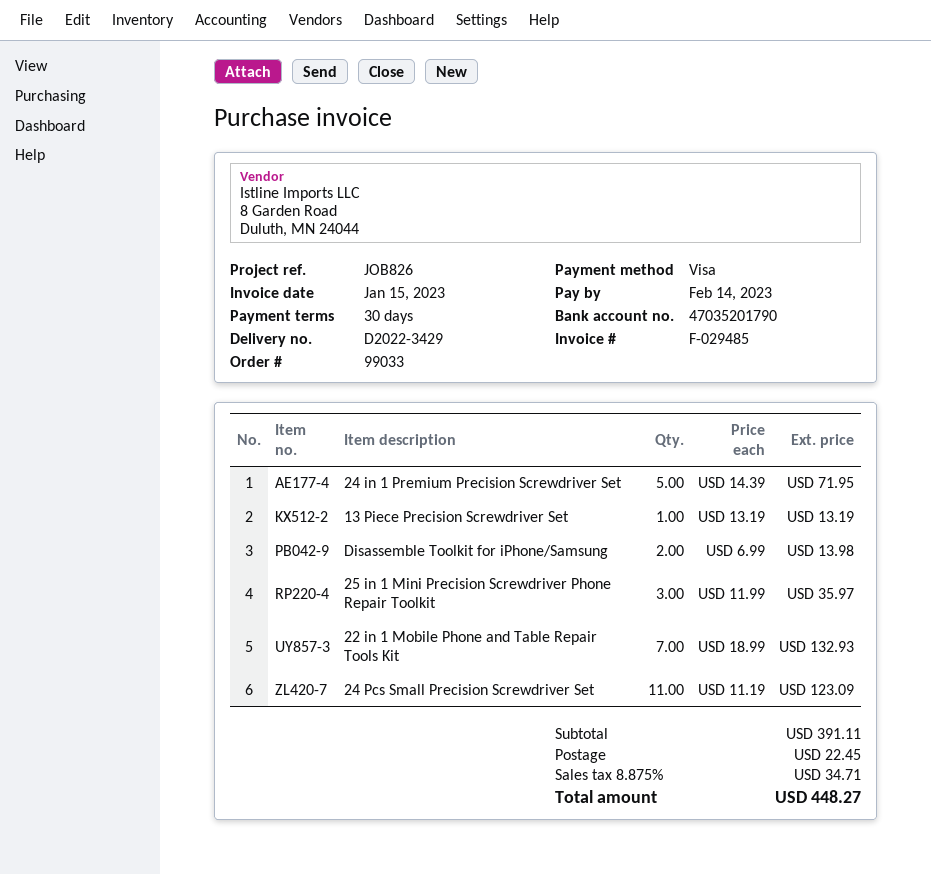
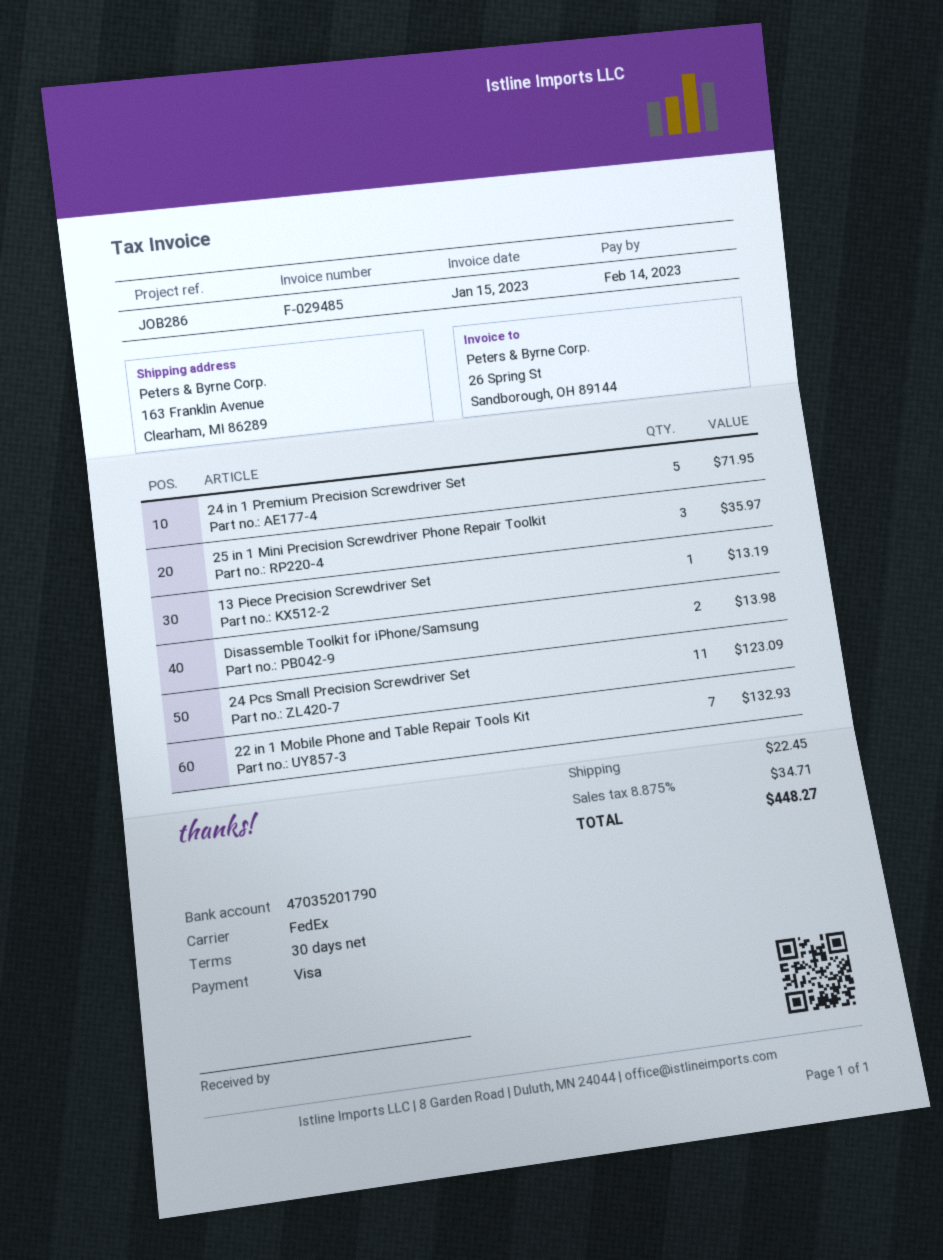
reference: JOB826 -> JOB286

